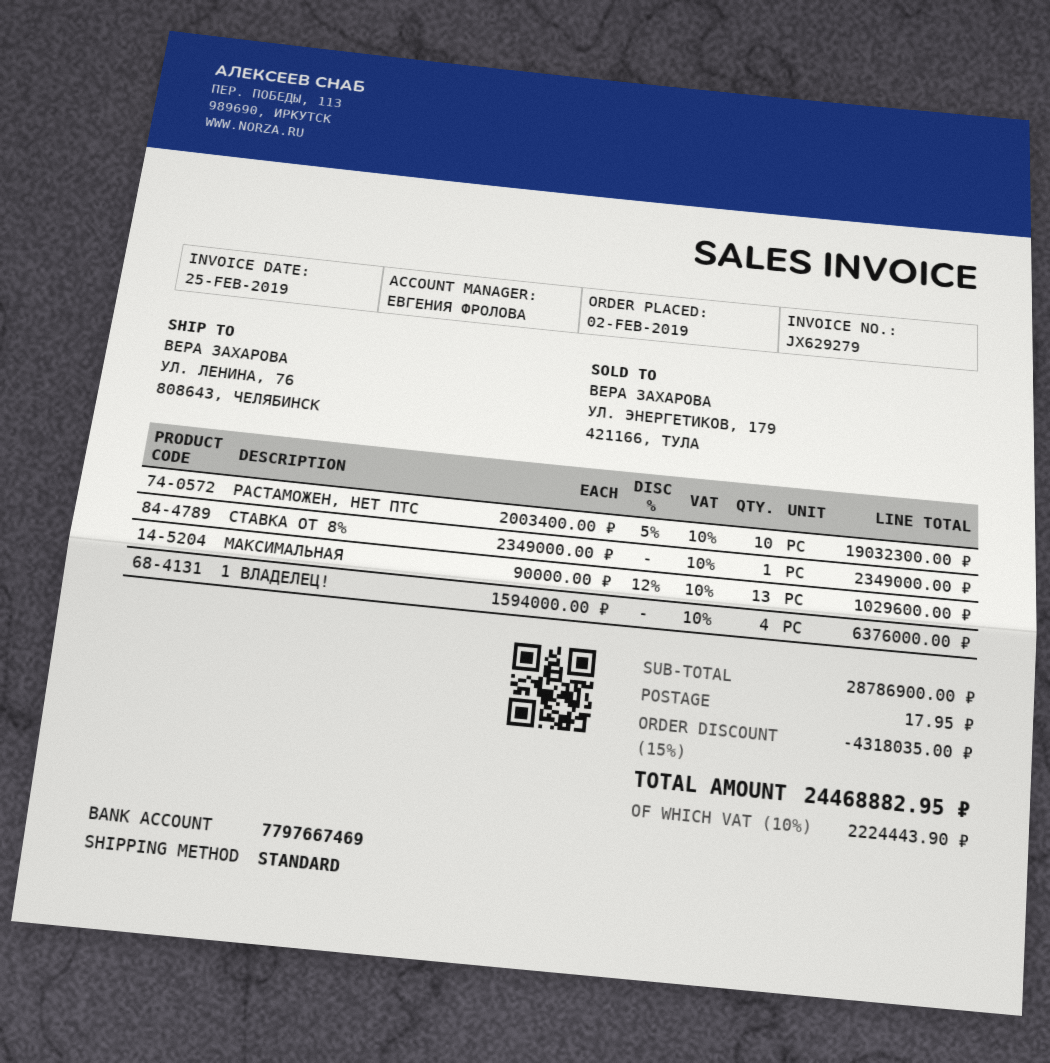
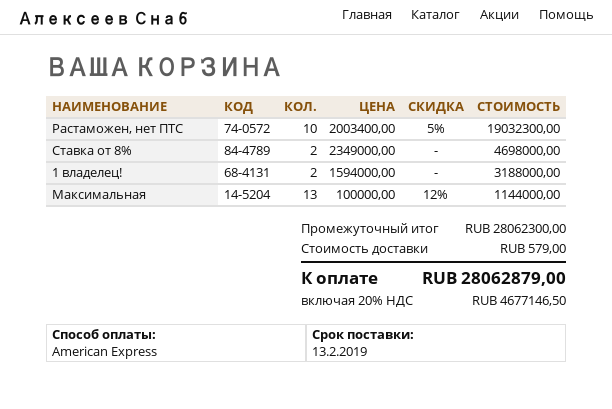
СТАВКА ОТ 8%: 1 x 2349000.00 = 2349000.00 -> 2 x 2349000.00 = 4698000.00
МАКСИМАЛЬНАЯ: 13 x 90000.00 - 12% = 1029600.00 -> 13 x 100000.00 - 12% = 1144000.00
1 ВЛАДЕЛЕЦ!: 4 x 1594000.00 = 6376000.00 -> 2 x 1594000.00 = 3188000.00
subtotal: 28786900.00 -> 28062300.00
discount: 15% = 4318035.00 -> none
shipping: 17.95 -> 579.00
tax: 10% = 2224443.90 -> 20% = 4677146.50
total: 24468882.95 -> 28062879.00

